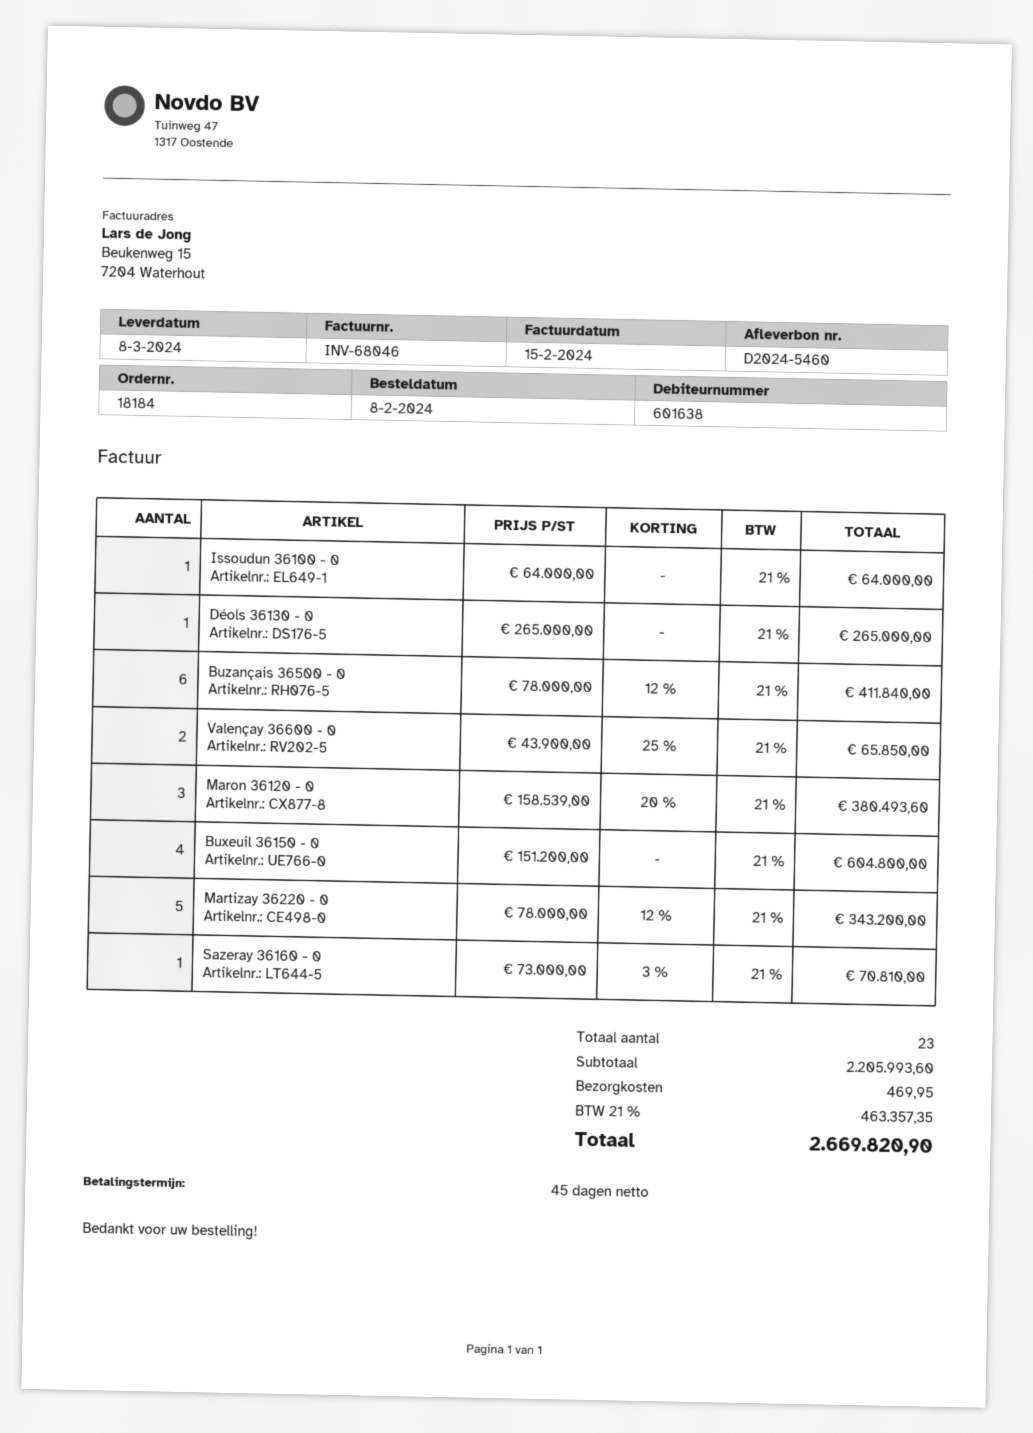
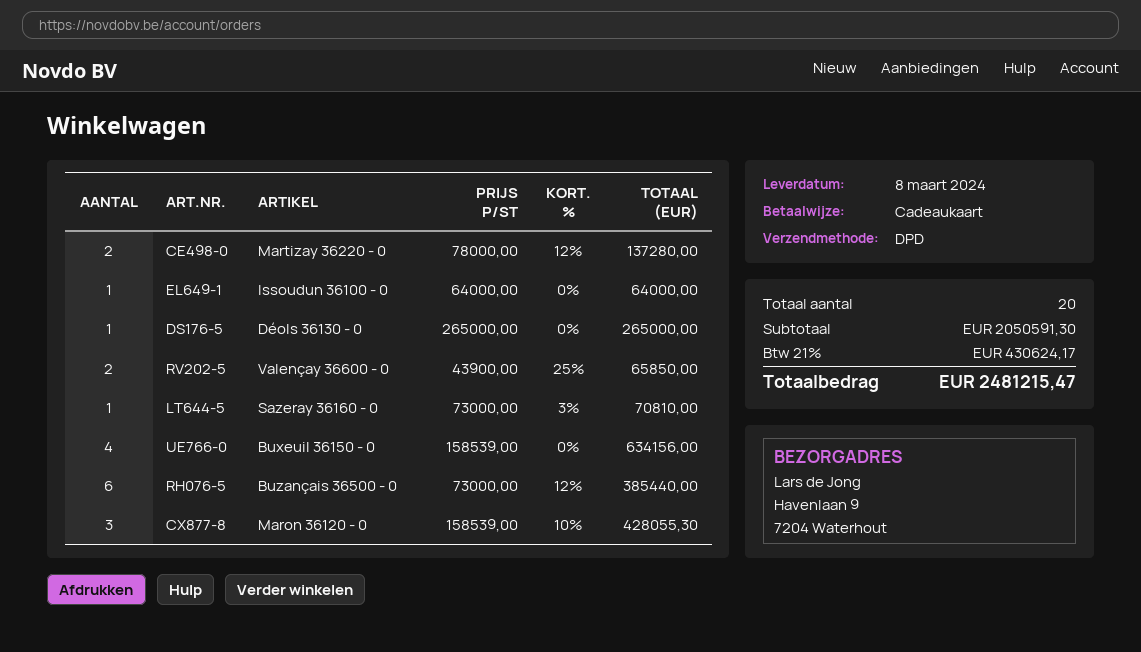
Buzançais 36500 - 0: 6 x 78000.00 - 12% = 411840.00 -> 6 x 73000.00 - 12% = 385440.00
Maron 36120 - 0: 3 x 158539.00 - 20% = 380493.60 -> 3 x 158539.00 - 10% = 428055.30
Buxeuil 36150 - 0: 4 x 151200.00 = 604800.00 -> 4 x 158539.00 = 634156.00
Martizay 36220 - 0: 5 x 78000.00 - 12% = 343200.00 -> 2 x 78000.00 - 12% = 137280.00
total quantity: 23 -> 20
subtotal: 2205993.60 -> 2050591.30
shipping: 469.95 -> none
tax: 21% = 463357.35 -> 21% = 430624.17
total: 2669820.90 -> 2481215.47

